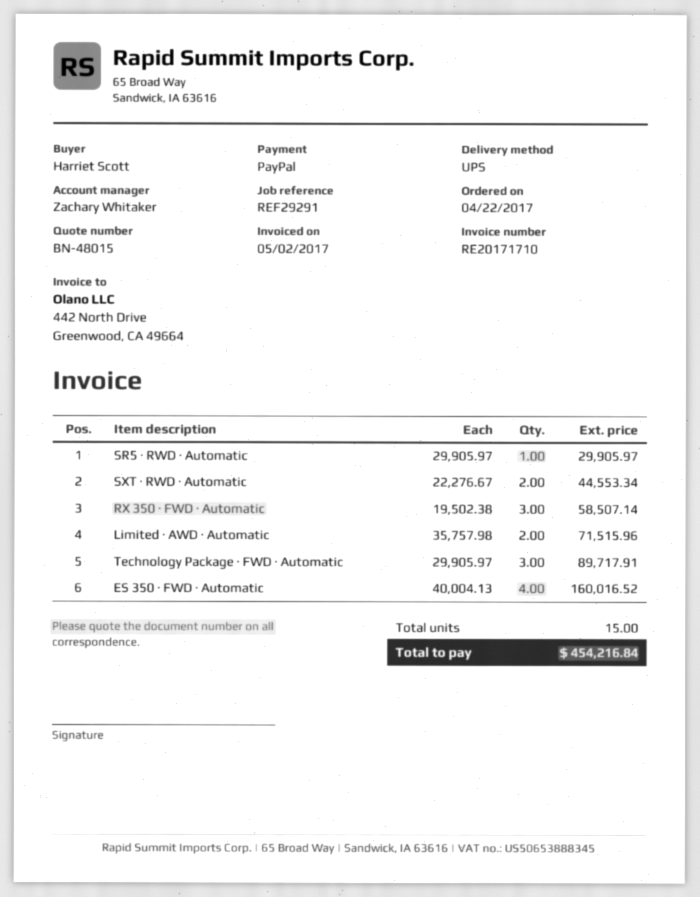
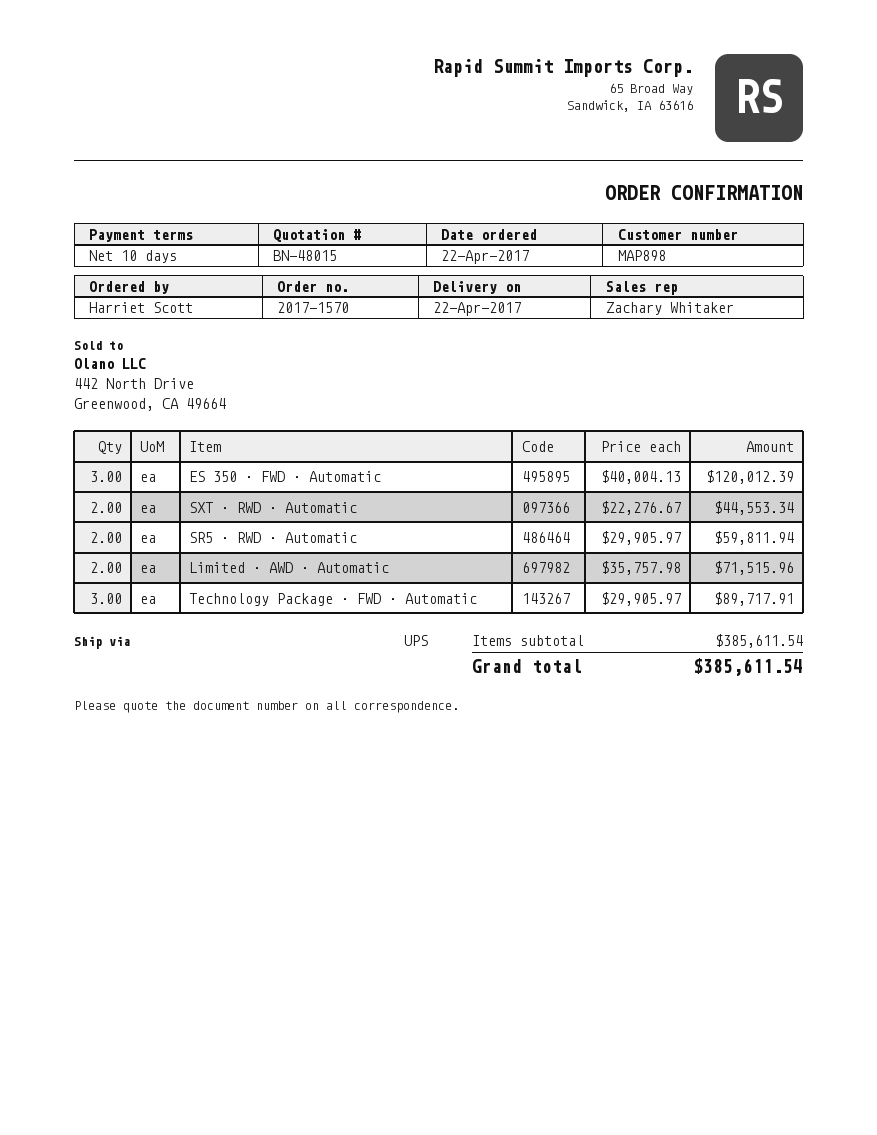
SR5 · RWD · Automatic: 1 x 29905.97 = 29905.97 -> 2 x 29905.97 = 59811.94
RX 350 · FWD · Automatic: 3 x 19502.38 = 58507.14 -> none
ES 350 · FWD · Automatic: 4 x 40004.13 = 160016.52 -> 3 x 40004.13 = 120012.39
total: 454216.84 -> 385611.54

